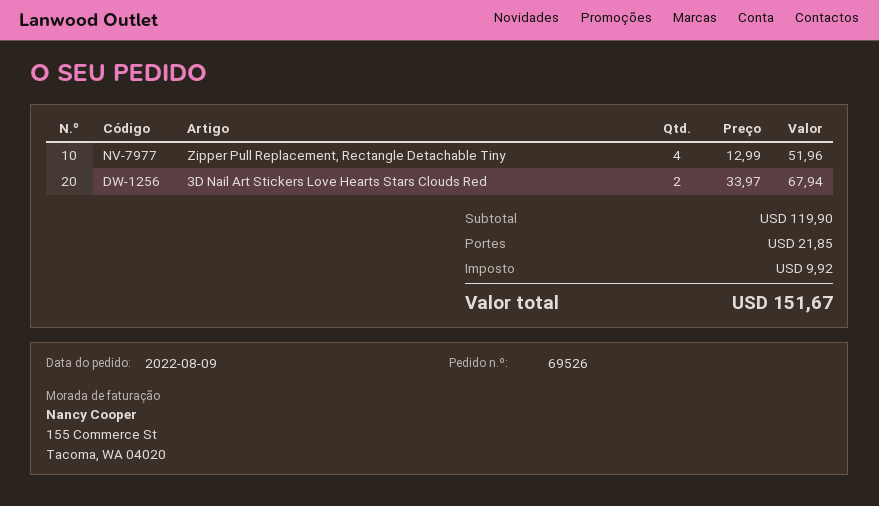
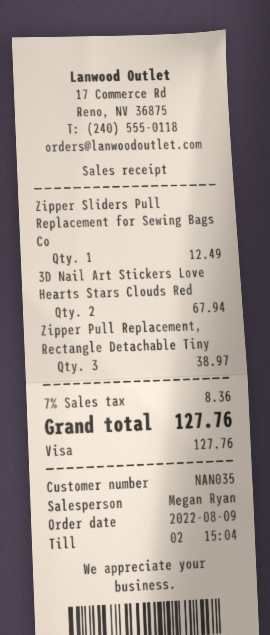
Zipper Pull Replacement, Rectangle Detachable Tiny: 4 for 51.96 -> 3 for 38.97
Zipper Sliders Pull Replacement for Sewing Bags Co: none -> 1 for 12.49
shipping: 21.85 -> none
tax: 9.92 -> 8.36
total: 151.67 -> 127.76

